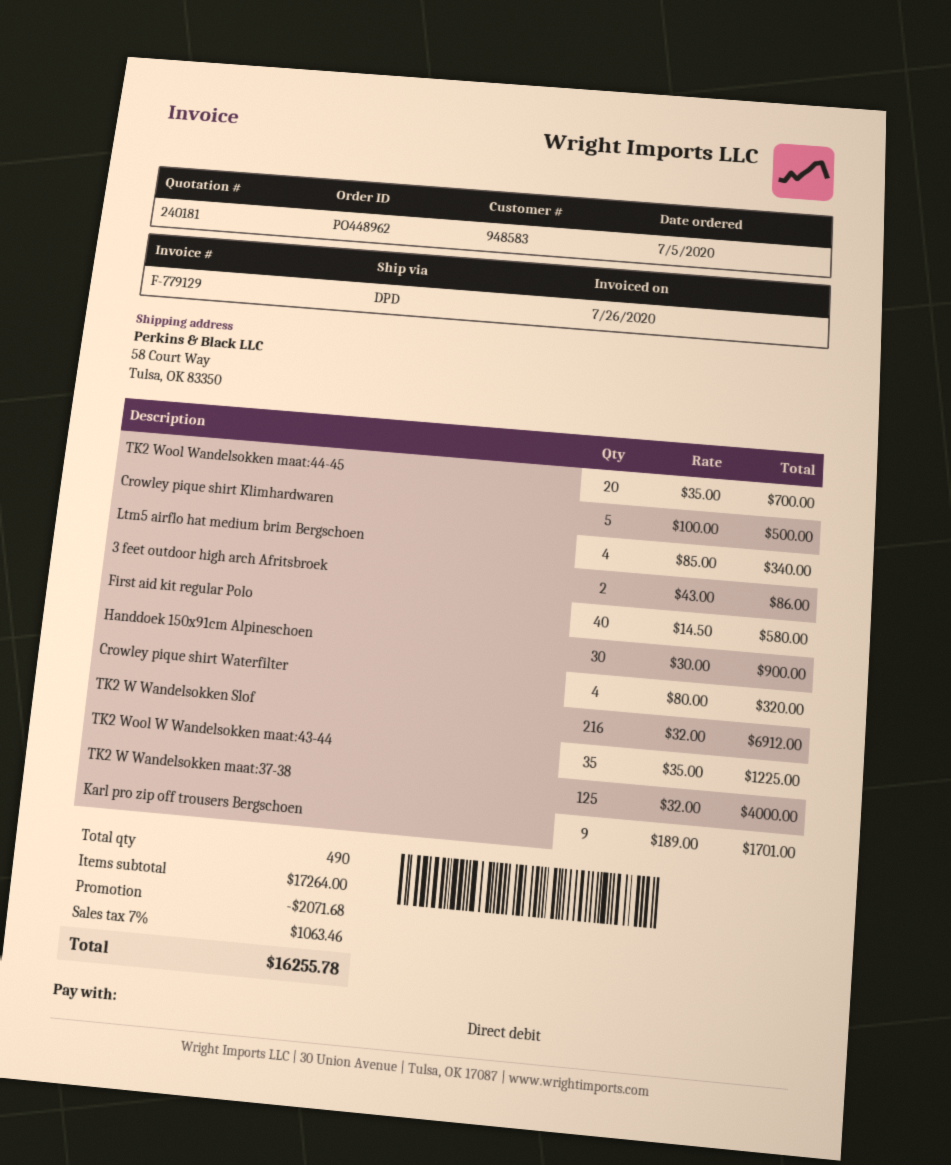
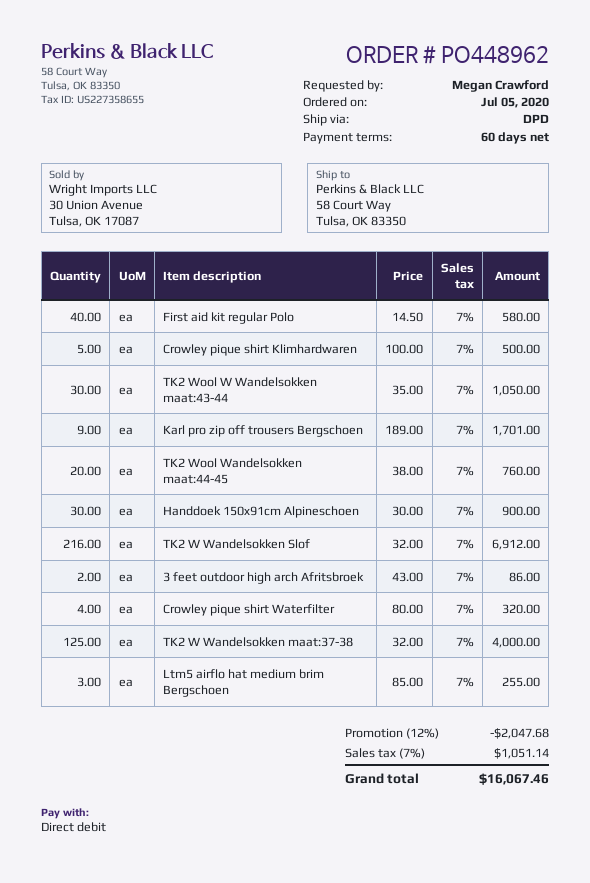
TK2 Wool Wandelsokken maat:44-45: 20 x 35.00 = 700.00 -> 20 x 38.00 = 760.00
Ltm5 airflo hat medium brim Bergschoen: 4 x 85.00 = 340.00 -> 3 x 85.00 = 255.00
TK2 Wool W Wandelsokken maat:43-44: 35 x 35.00 = 1225.00 -> 30 x 35.00 = 1050.00
discount: 2071.68 -> 2047.68
tax: 7% = 1063.46 -> 7% = 1051.14
total: 16255.78 -> 16067.46

